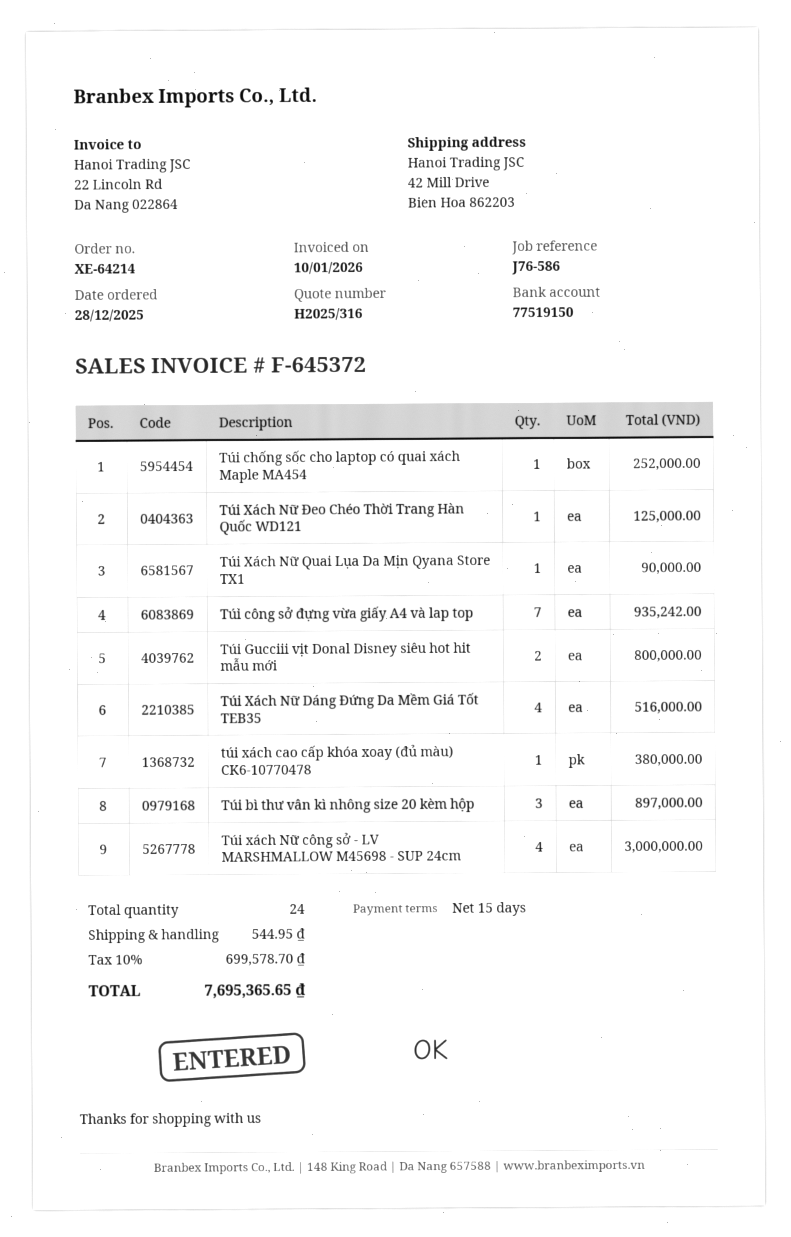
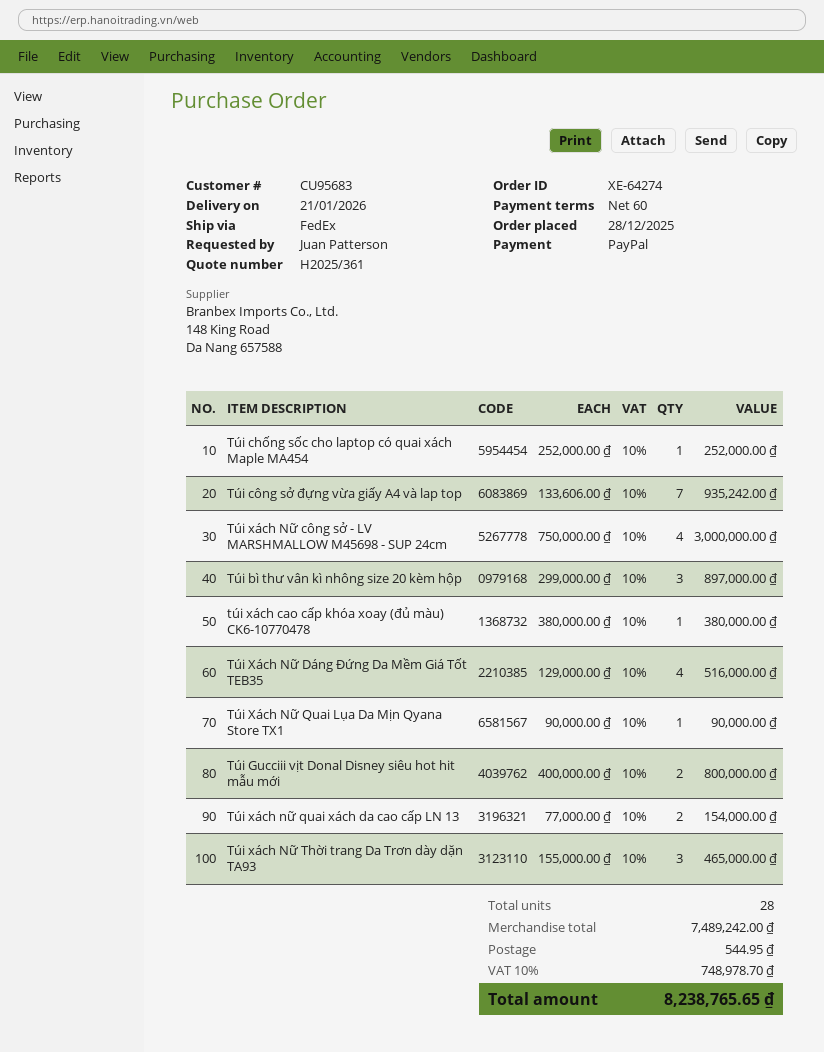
quote number: H2025/316 -> H2025/361
order number: XE-64214 -> XE-64274
payment terms: 15 days -> 60 days
Túi Xách Nữ Đeo Chéo Thời Trang Hàn Quốc WD121: 1 for 125000.00 -> none
Túi xách nữ quai xách da cao cấp LN 13: none -> 2 for 154000.00
Túi xách Nữ Thời trang Da Trơn dày dặn TA93: none -> 3 for 465000.00
total quantity: 24 -> 28
tax: 10% = 699578.70 -> 10% = 748978.70
total: 7695365.65 -> 8238765.65

